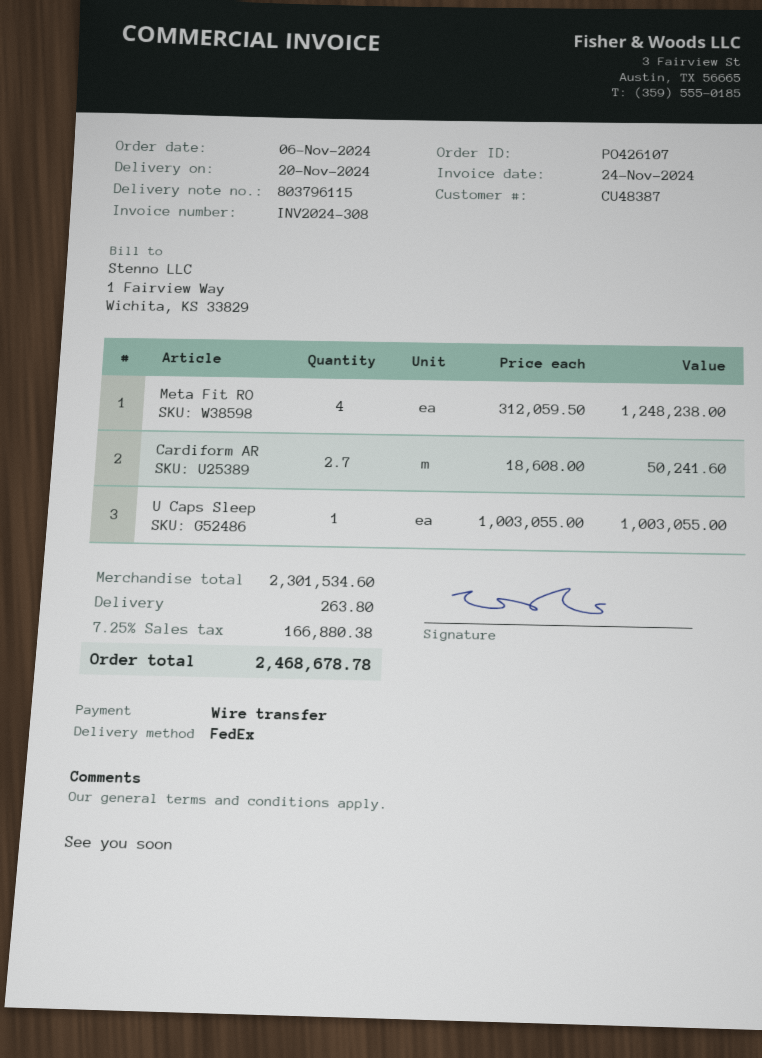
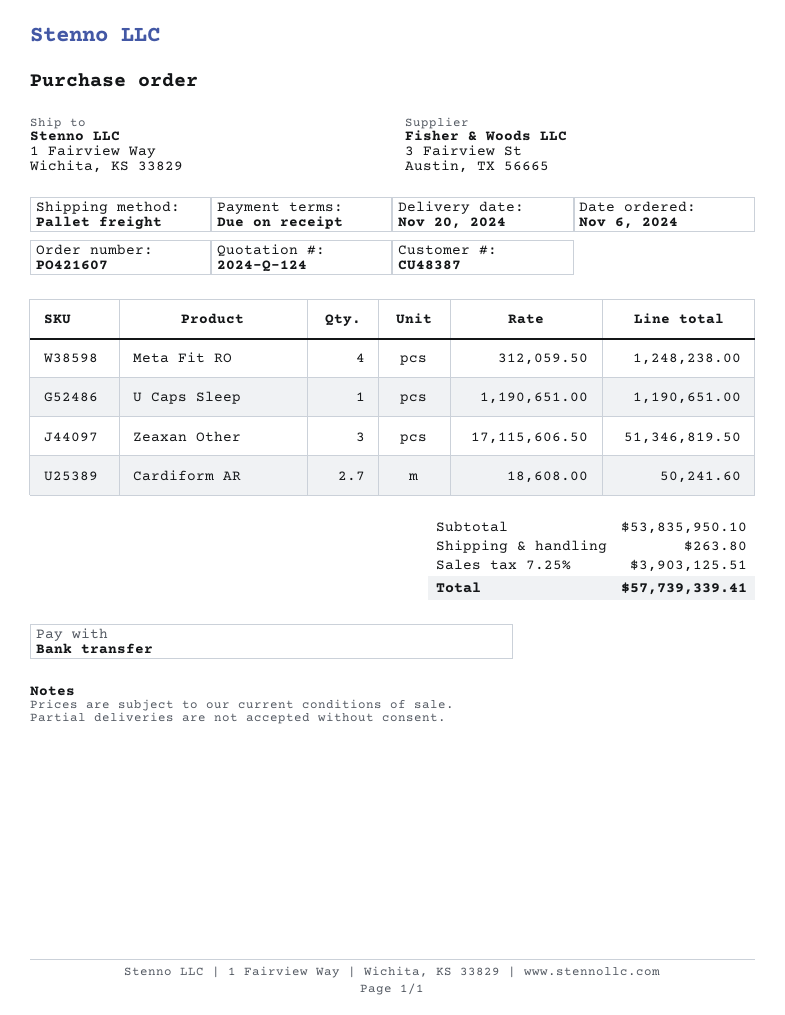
order number: PO426107 -> PO421607
shipping method: FedEx -> pallet freight
U Caps Sleep: 1 x 1003055.00 = 1003055.00 -> 1 x 1190651.00 = 1190651.00
Zeaxan Other: none -> 3 x 17115606.50 = 51346819.50
subtotal: 2301534.60 -> 53835950.10
tax: 7.25% = 166880.38 -> 7.25% = 3903125.51
total: 2468678.78 -> 57739339.41

